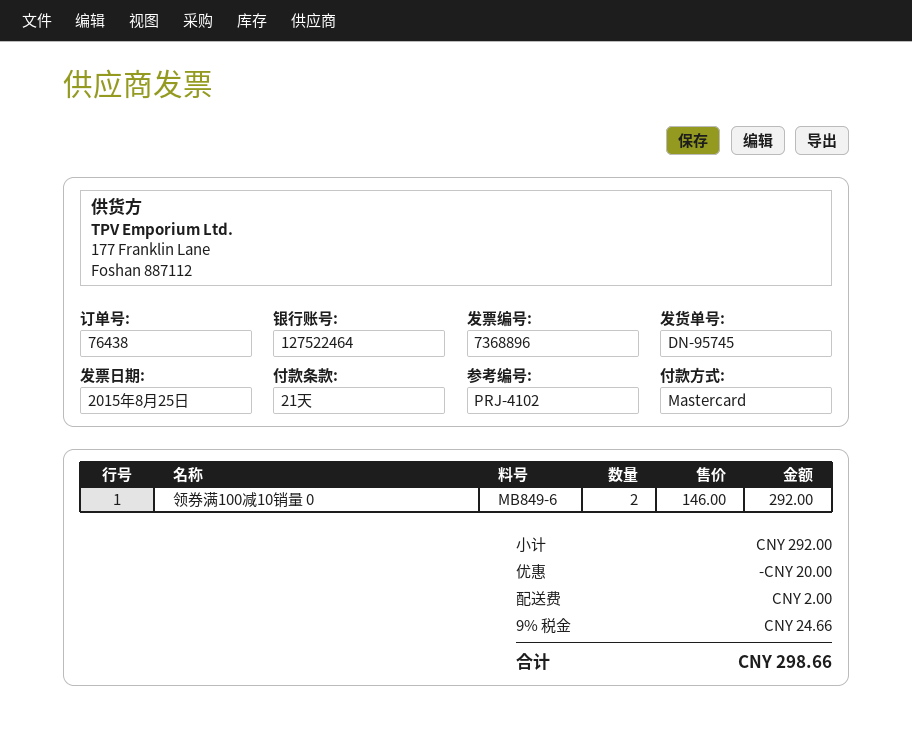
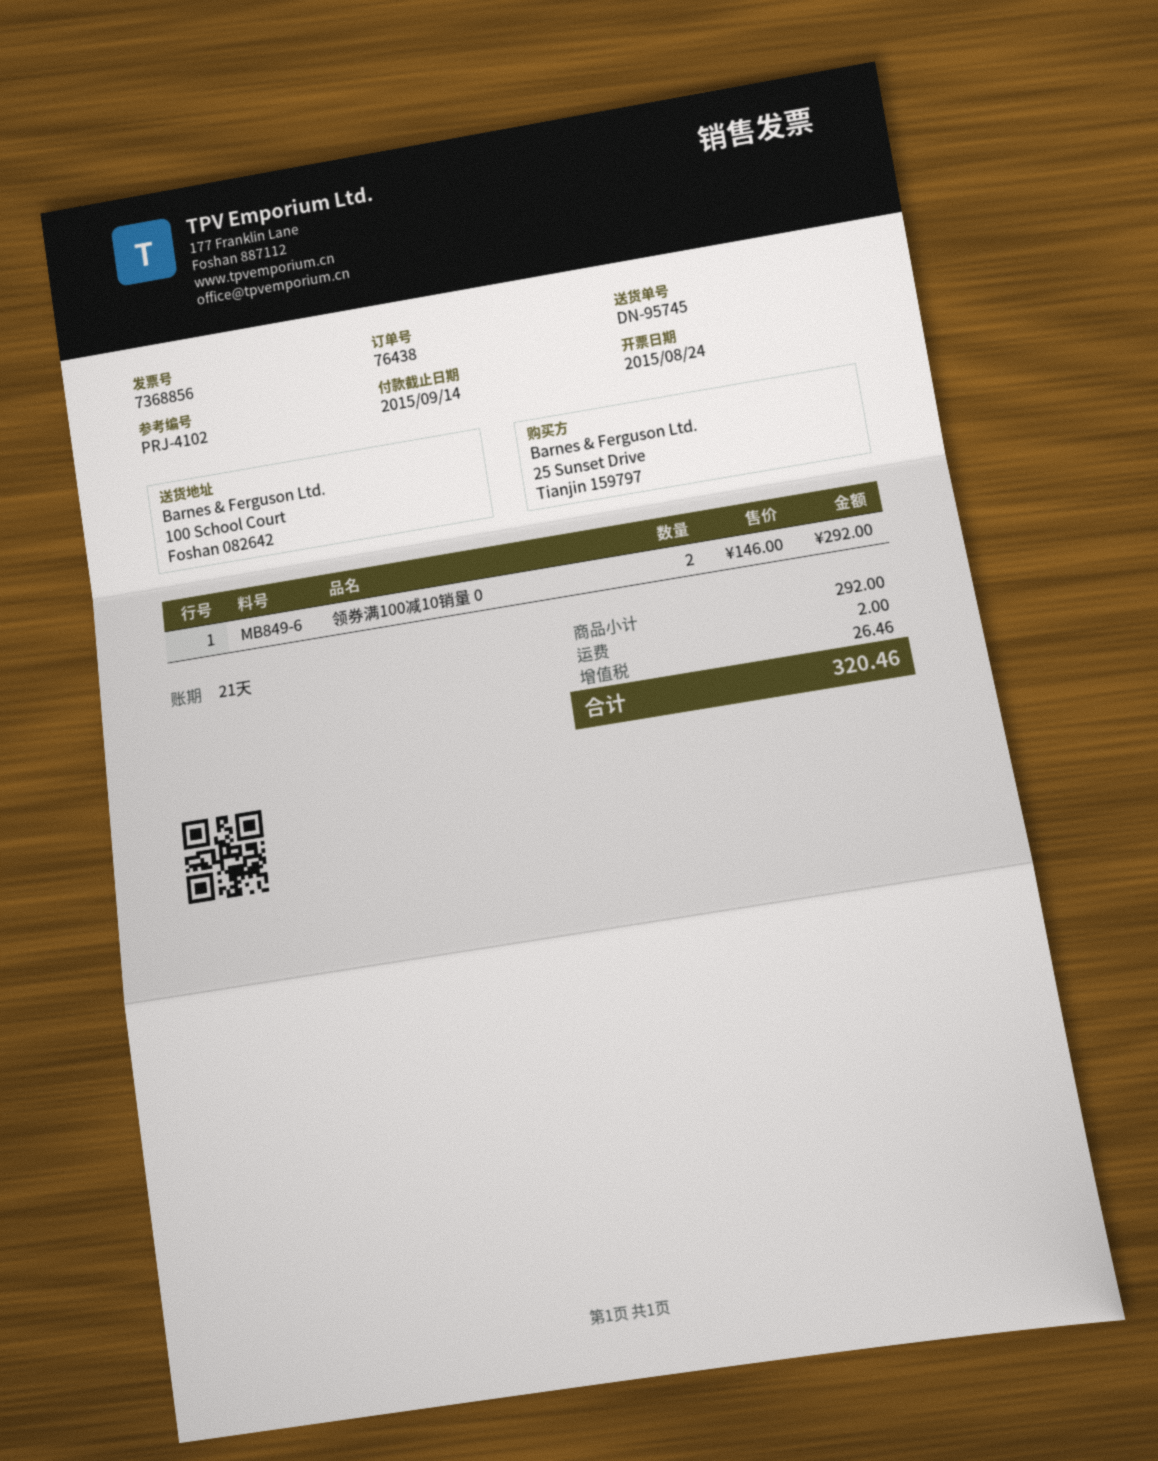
invoice number: 7368896 -> 7368856
invoice date: 2015-08-25 -> 2015-08-24
discount: 20.00 -> none
tax: 24.66 -> 26.46
total: 298.66 -> 320.46

